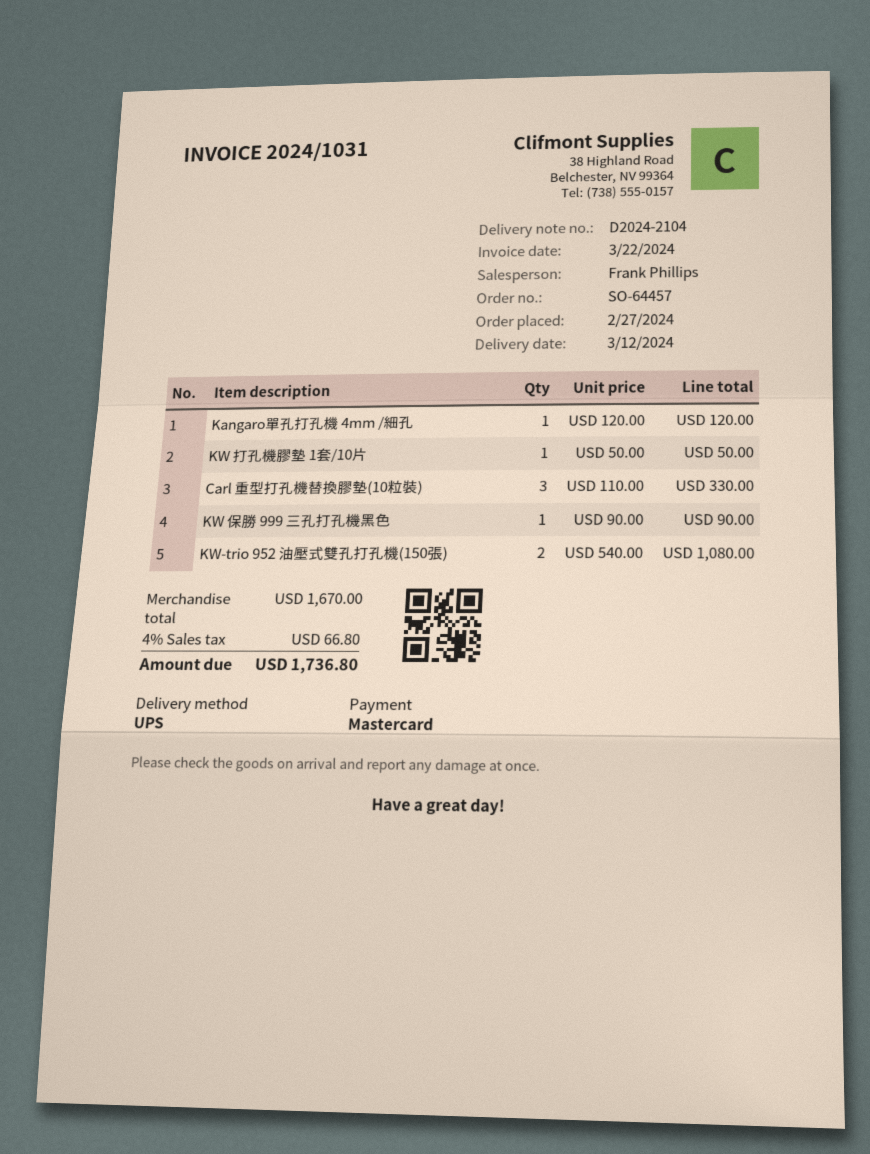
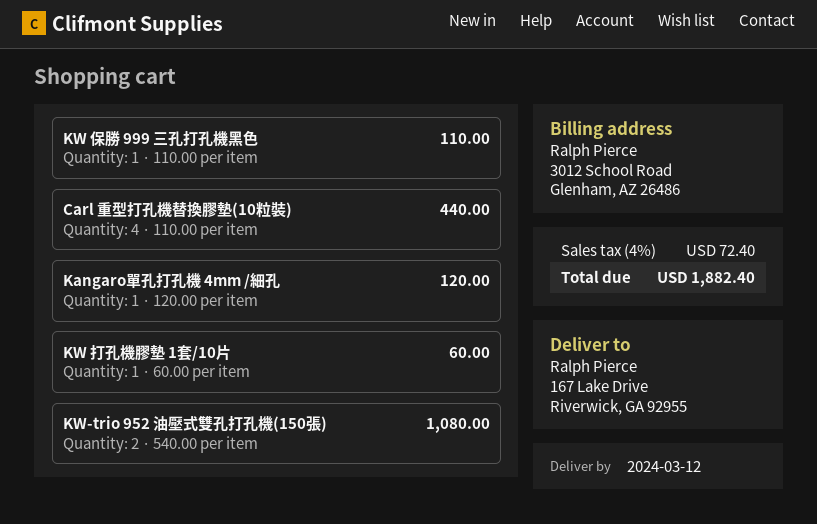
KW 打孔機膠墊 1套/10片: 1 x 50.00 = 50.00 -> 1 x 60.00 = 60.00
Carl 重型打孔機替換膠墊(10粒裝): 3 x 110.00 = 330.00 -> 4 x 110.00 = 440.00
KW 保勝 999 三孔打孔機黑色: 1 x 90.00 = 90.00 -> 1 x 110.00 = 110.00
tax: 4% = 66.80 -> 4% = 72.40
total: 1736.80 -> 1882.40

